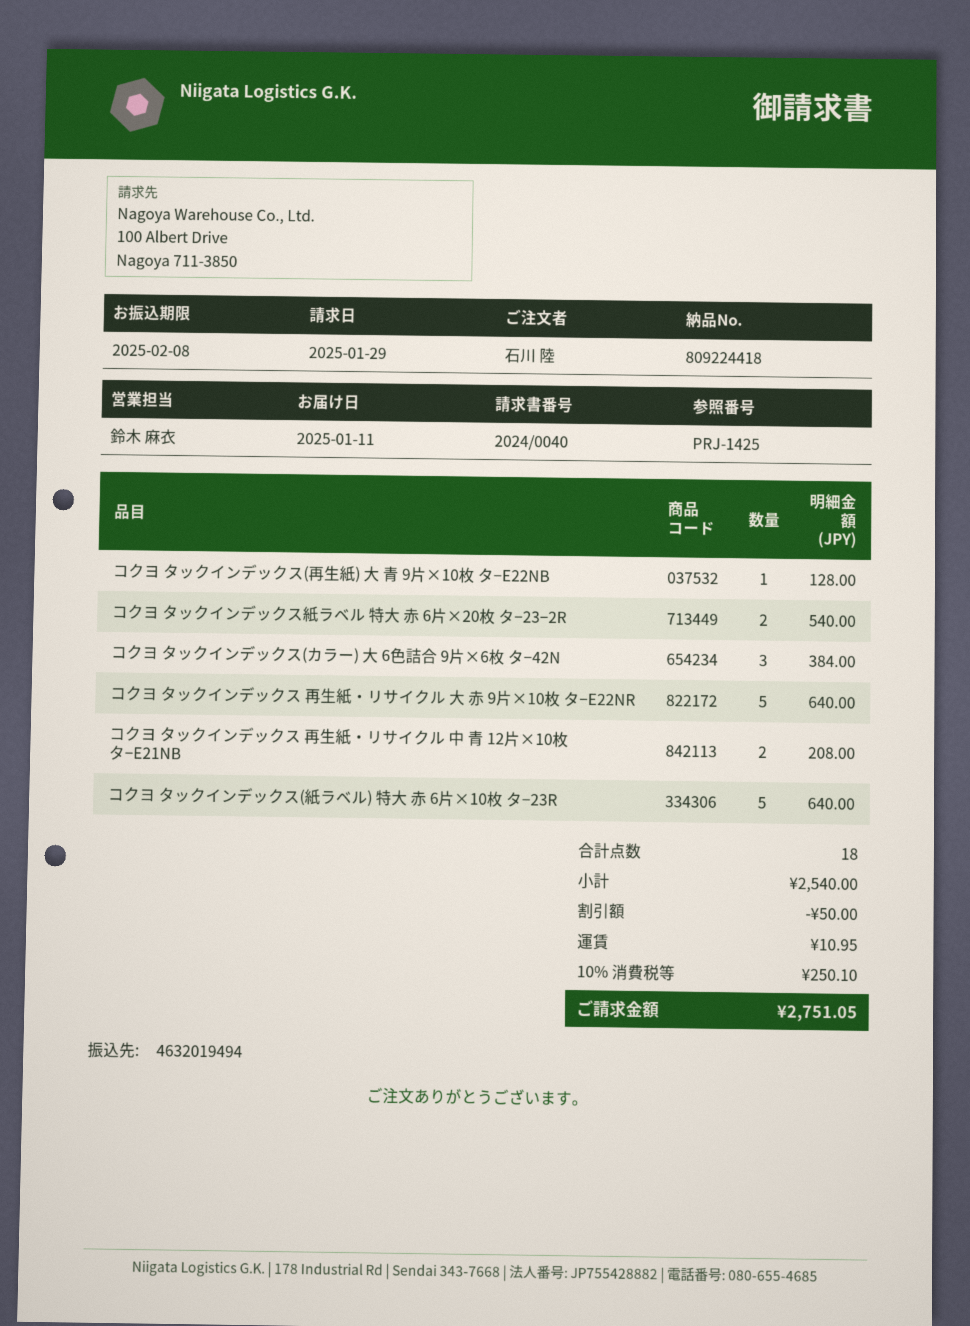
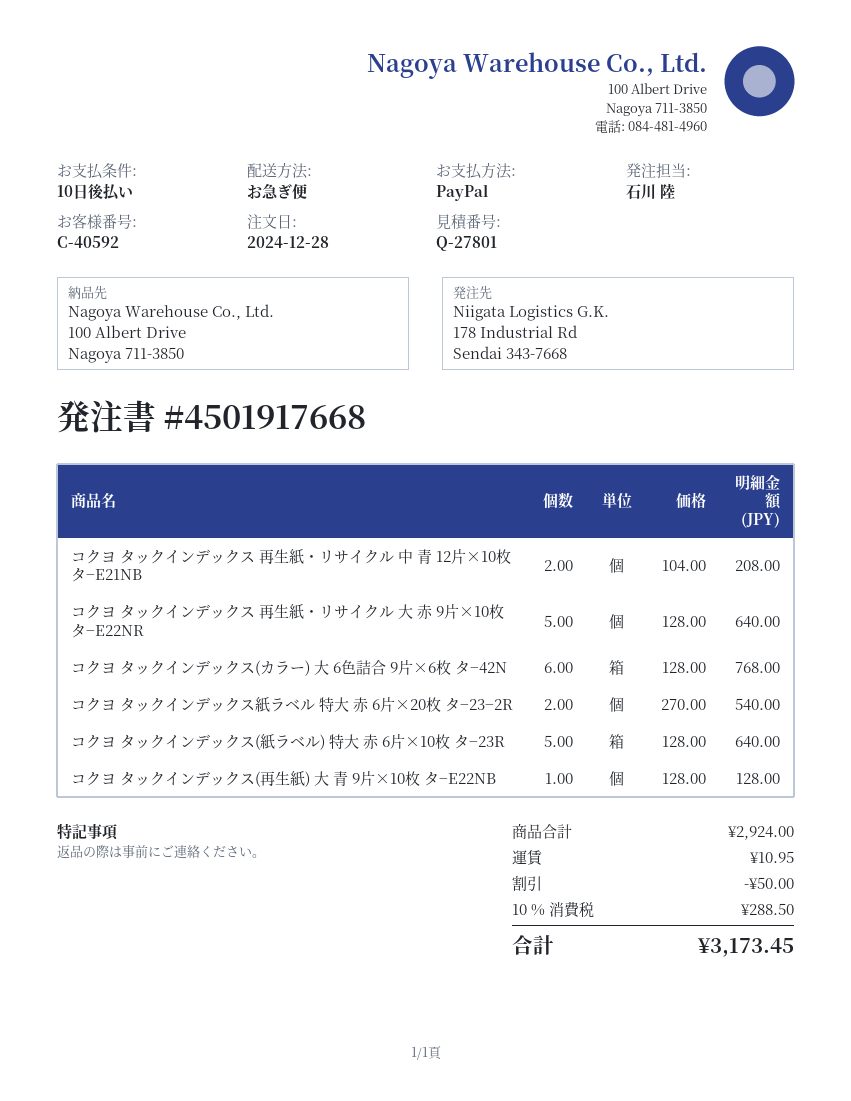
コクヨ タックインデックス(カラー) 大 6色詰合 9片×6枚 タ−42N: 3 for 384.00 -> 6 for 768.00
subtotal: 2540.00 -> 2924.00
tax: 10% = 250.10 -> 10% = 288.50
total: 2751.05 -> 3173.45

